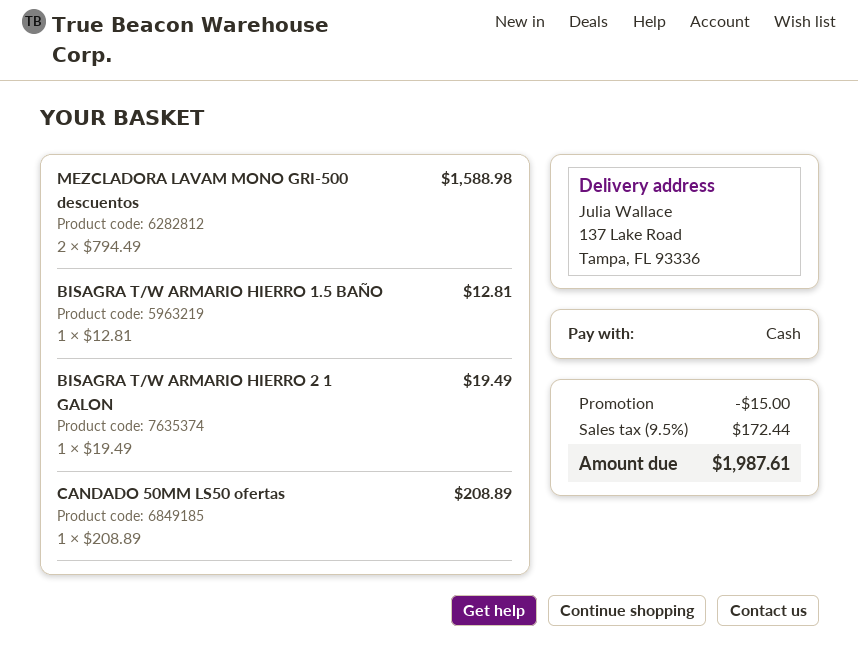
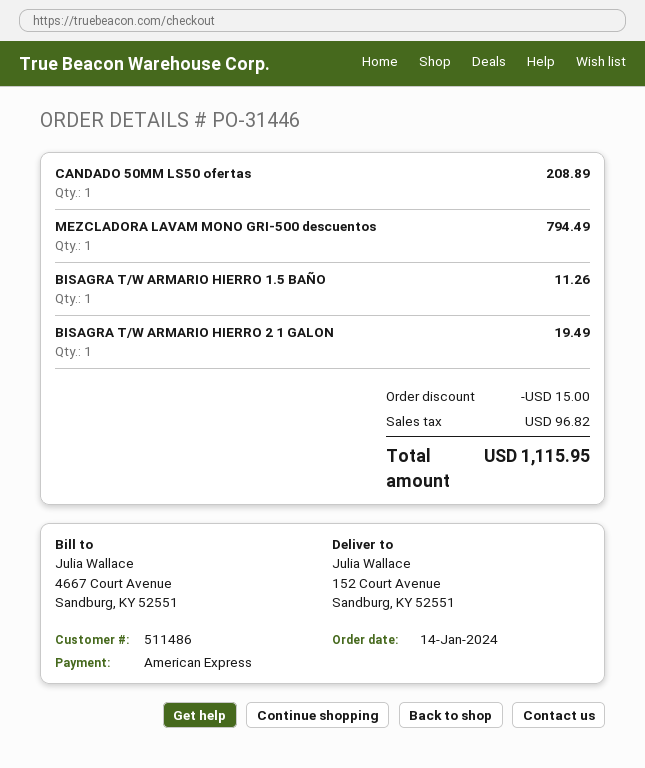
payment method: cash -> American Express
ship to: 137 Lake Road, Tampa, FL 93336 -> 152 Court Avenue, Sandburg, KY 52551
MEZCLADORA LAVAM MONO GRI-500 descuentos: 2 for 1588.98 -> 1 for 794.49
BISAGRA T/W ARMARIO HIERRO 1.5 BAÑO: 1 for 12.81 -> 1 for 11.26
tax: 172.44 -> 96.82
total: 1987.61 -> 1115.95

